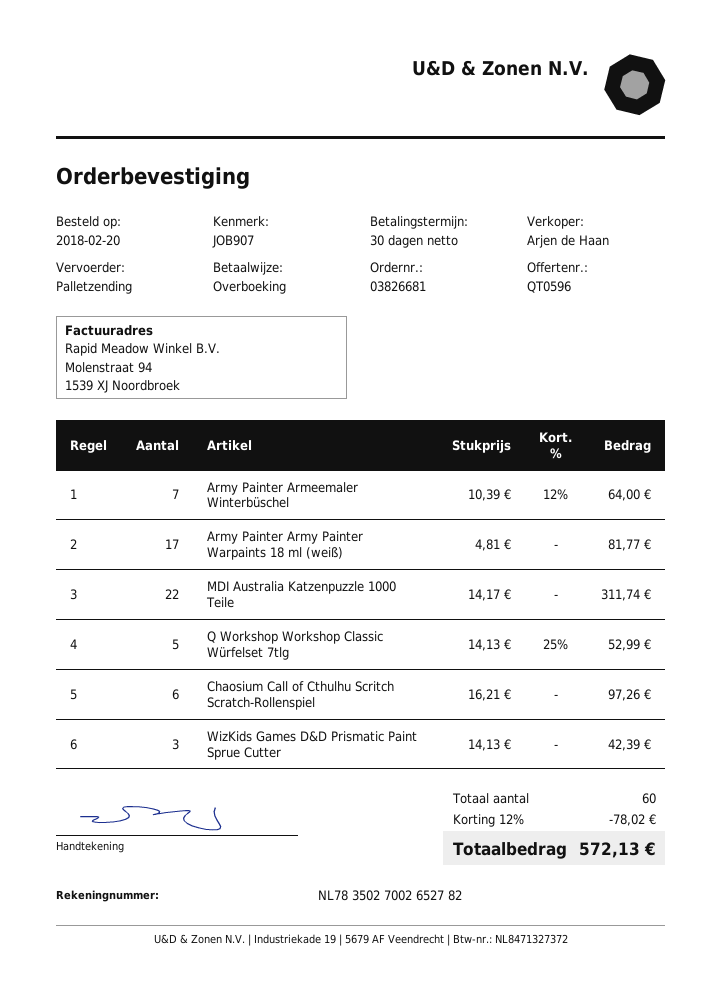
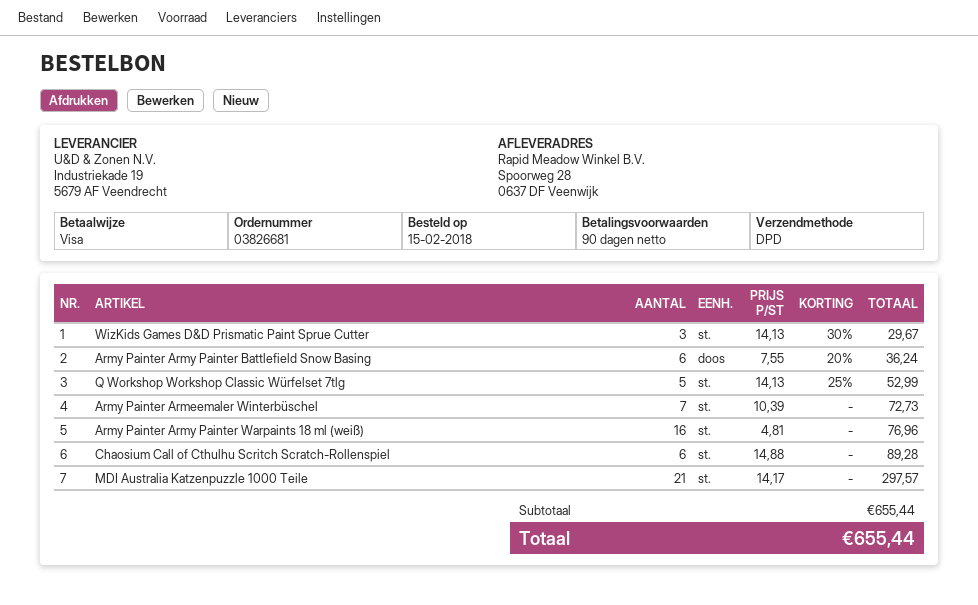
order date: 2018-02-20 -> 2018-02-15
payment terms: 30 days -> 90 days
payment method: bank transfer -> Visa
shipping method: pallet freight -> DPD
Army Painter Armeemaler Winterbüschel: 7 x 10.39 - 12% = 64.00 -> 7 x 10.39 = 72.73
Army Painter Army Painter Warpaints 18 ml (weiß): 17 x 4.81 = 81.77 -> 16 x 4.81 = 76.96
MDI Australia Katzenpuzzle 1000 Teile: 22 x 14.17 = 311.74 -> 21 x 14.17 = 297.57
Chaosium Call of Cthulhu Scritch Scratch-Rollenspiel: 6 x 16.21 = 97.26 -> 6 x 14.88 = 89.28
WizKids Games D&D Prismatic Paint Sprue Cutter: 3 x 14.13 = 42.39 -> 3 x 14.13 - 30% = 29.67
Army Painter Army Painter Battlefield Snow Basing: none -> 6 x 7.55 - 20% = 36.24
discount: 12% = 78.02 -> none
total: 572.13 -> 655.44

